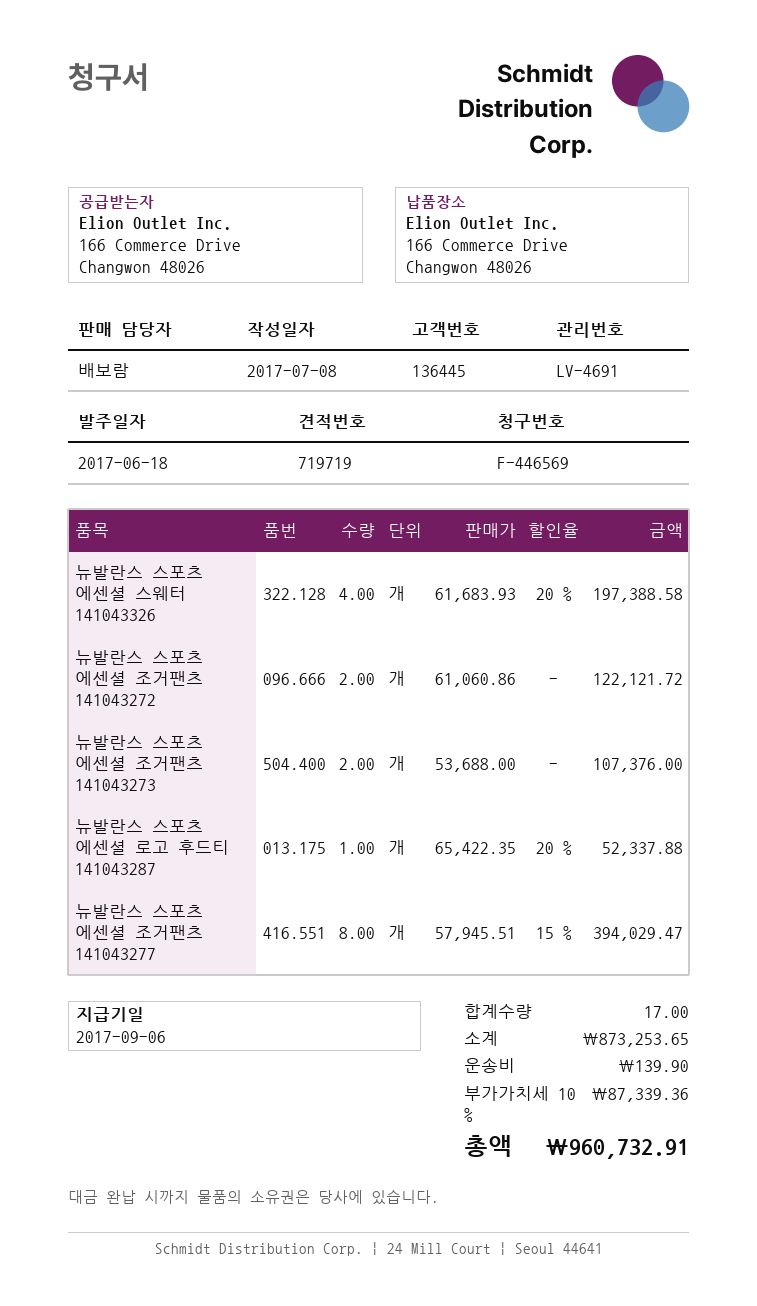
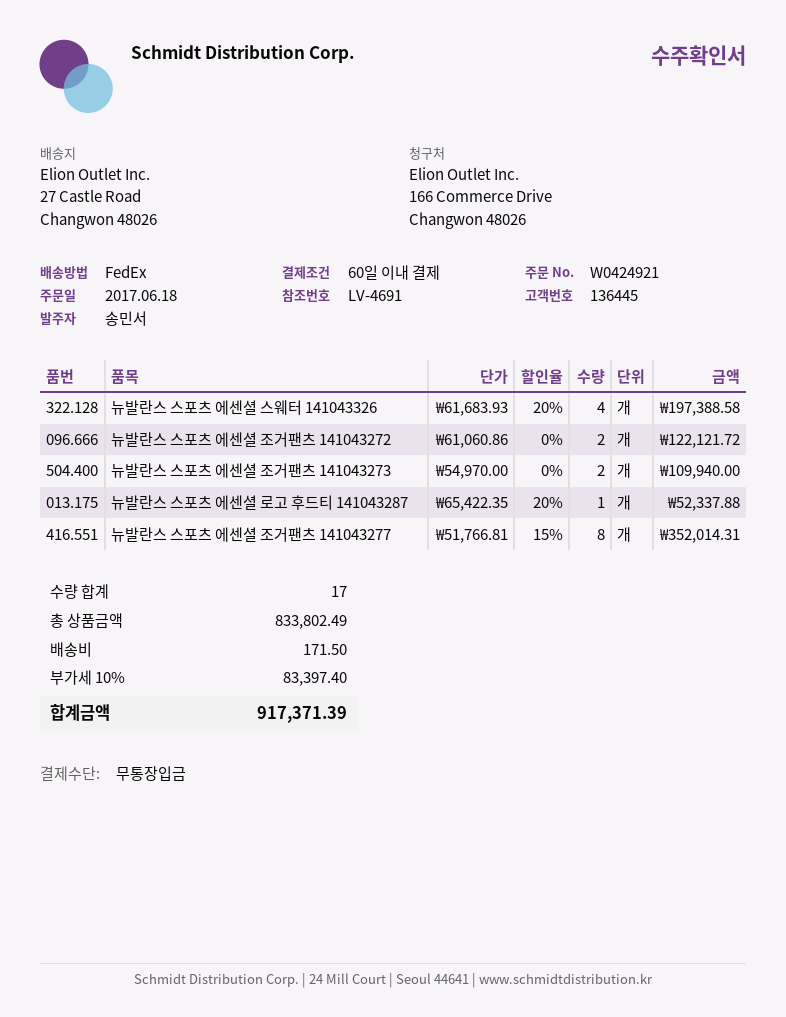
ship to: 166 Commerce Drive, Changwon 48026 -> 27 Castle Road, Changwon 48026
뉴발란스 스포츠 에센셜 조거팬츠 141043273: 2 x 53688.00 = 107376.00 -> 2 x 54970.00 = 109940.00
뉴발란스 스포츠 에센셜 조거팬츠 141043277: 8 x 57945.51 - 15% = 394029.47 -> 8 x 51766.81 - 15% = 352014.31
subtotal: 873253.65 -> 833802.49
shipping: 139.90 -> 171.50
tax: 10% = 87339.36 -> 10% = 83397.40
total: 960732.91 -> 917371.39

